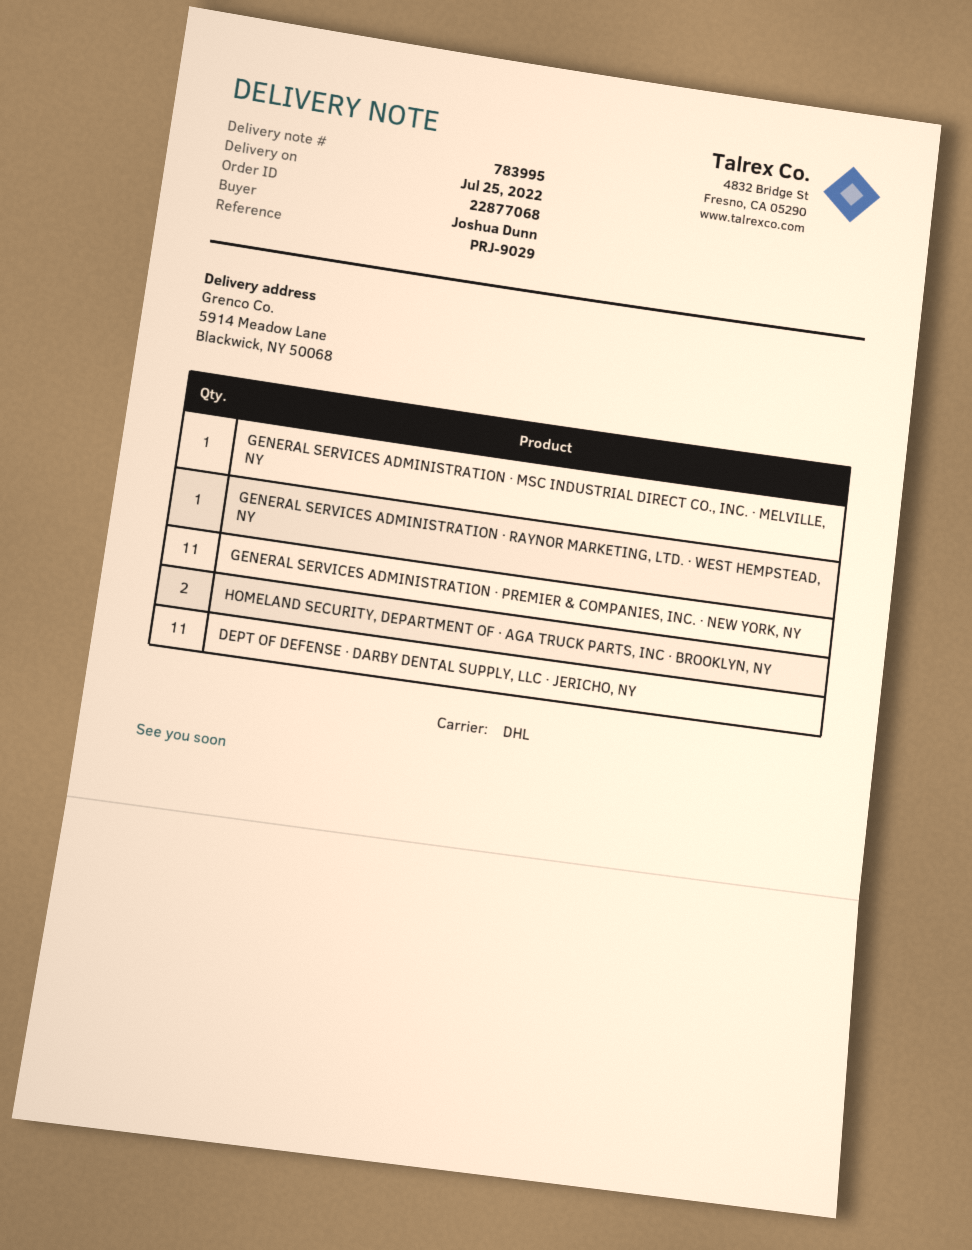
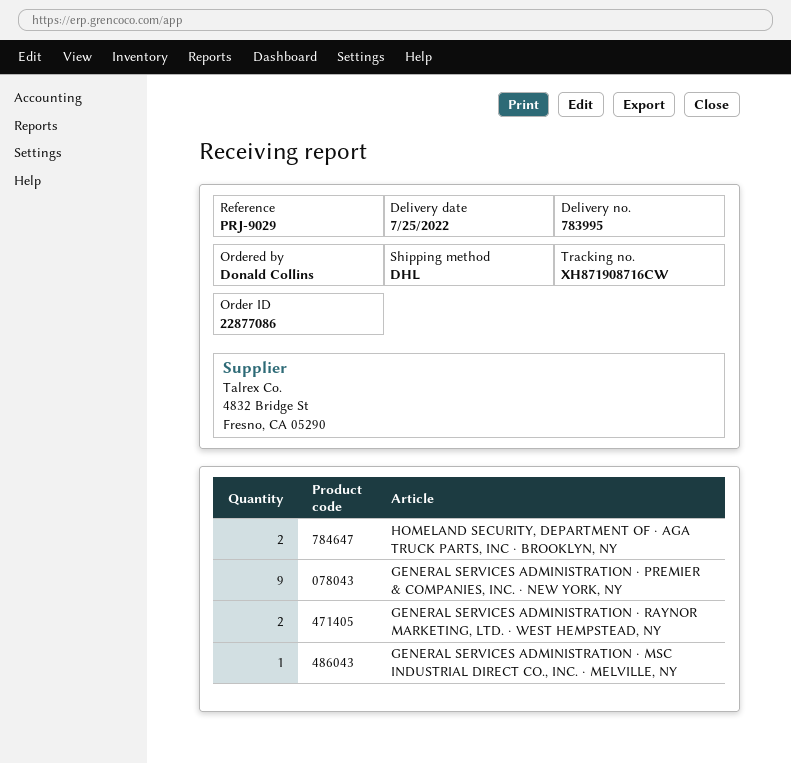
order number: 22877068 -> 22877086
ordered by: Joshua Dunn -> Donald Collins
GENERAL SERVICES ADMINISTRATION · RAYNOR MARKETING, LTD. · WEST HEMPSTEAD, NY: 1 -> 2
GENERAL SERVICES ADMINISTRATION · PREMIER & COMPANIES, INC. · NEW YORK, NY: 11 -> 9
DEPT OF DEFENSE · DARBY DENTAL SUPPLY, LLC · JERICHO, NY: 11 -> none

